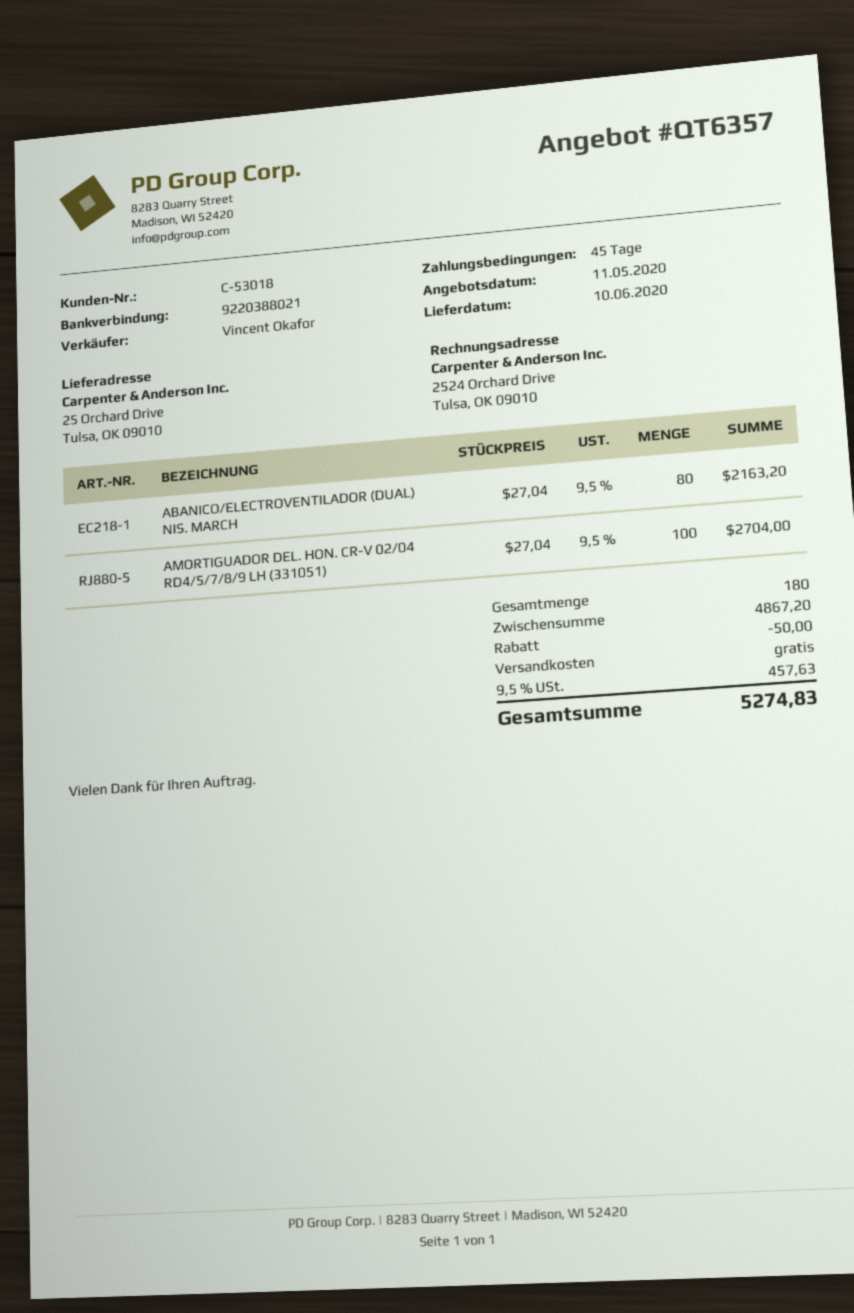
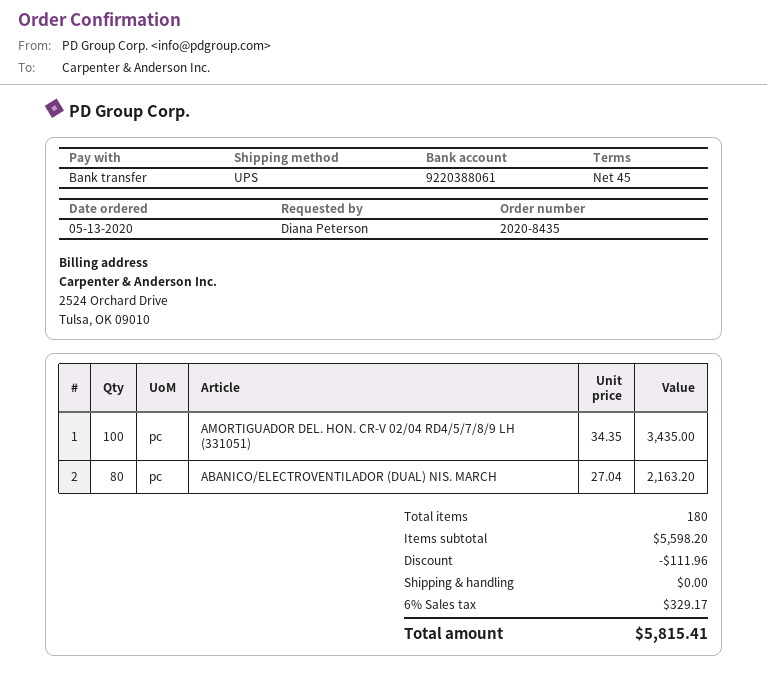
bank account: 9220388021 -> 9220388061
AMORTIGUADOR DEL. HON. CR-V 02/04 RD4/5/7/8/9 LH (331051): 100 x 27.04 = 2704.00 -> 100 x 34.35 = 3435.00
subtotal: 4867.20 -> 5598.20
discount: 50.00 -> 111.96
tax: 9.5% = 457.63 -> 6% = 329.17
total: 5274.83 -> 5815.41

